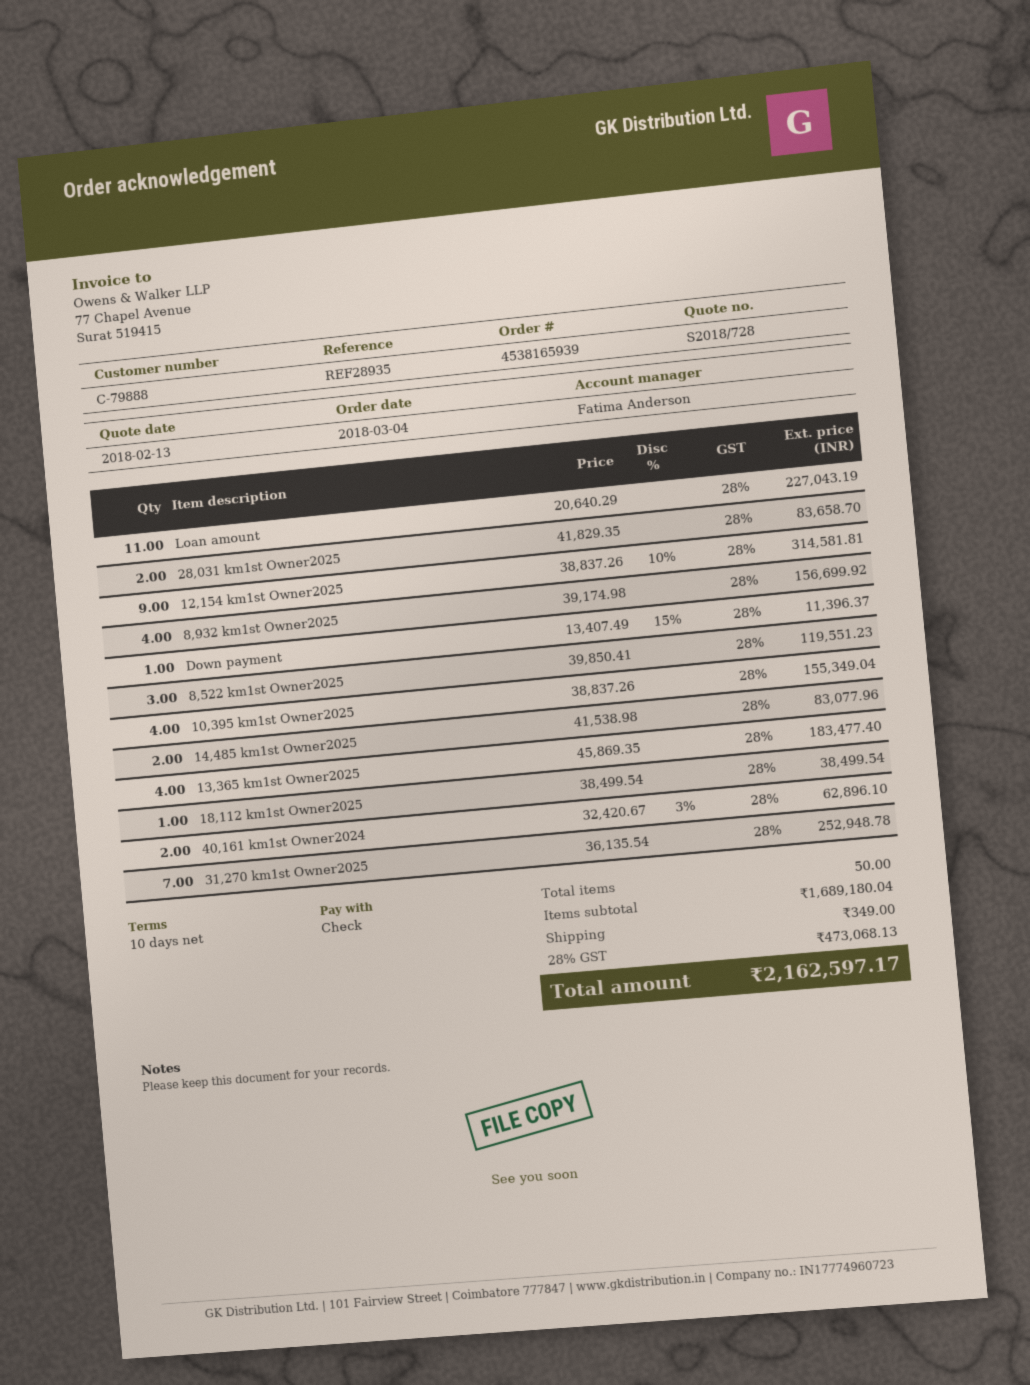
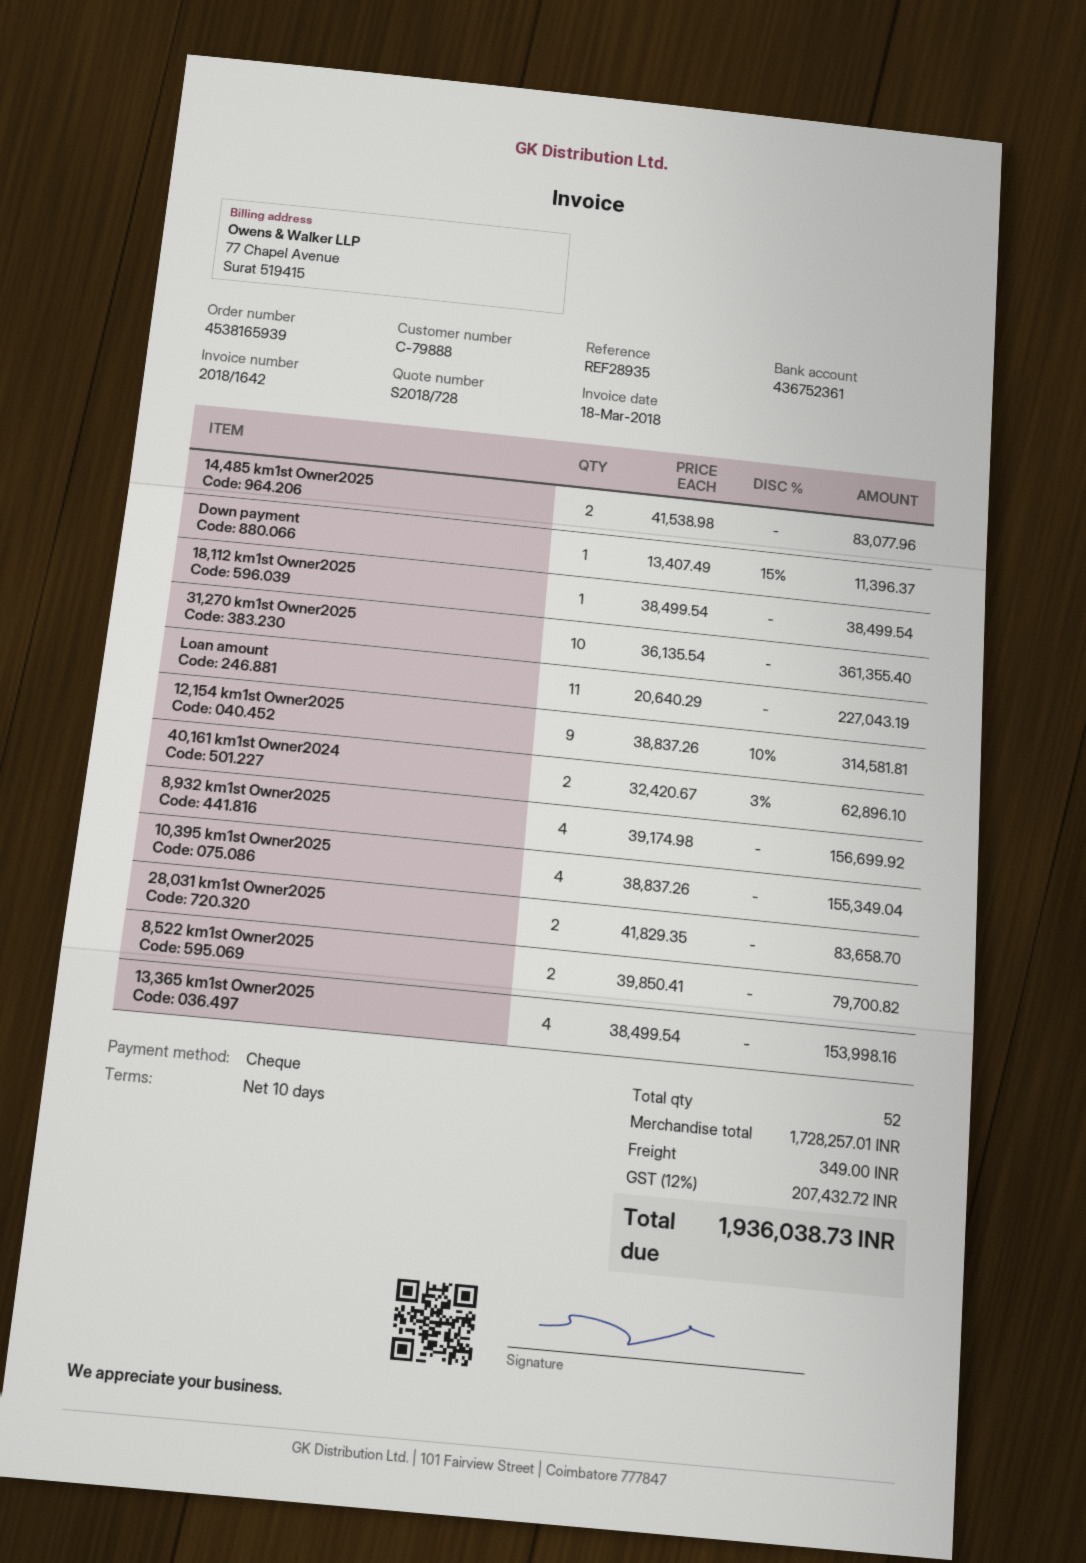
8,522 km1st Owner2025: 3 x 39850.41 = 119551.23 -> 2 x 39850.41 = 79700.82
13,365 km1st Owner2025: 4 x 45869.35 = 183477.40 -> 4 x 38499.54 = 153998.16
31,270 km1st Owner2025: 7 x 36135.54 = 252948.78 -> 10 x 36135.54 = 361355.40
total quantity: 50 -> 52
subtotal: 1689180.04 -> 1728257.01
tax: 28% = 473068.13 -> 12% = 207432.72
total: 2162597.17 -> 1936038.73

